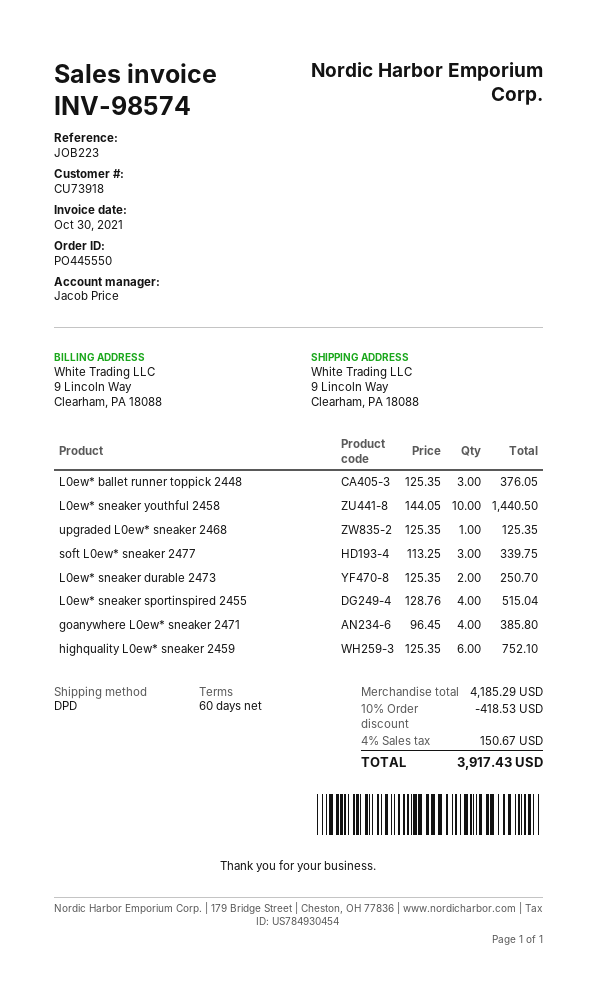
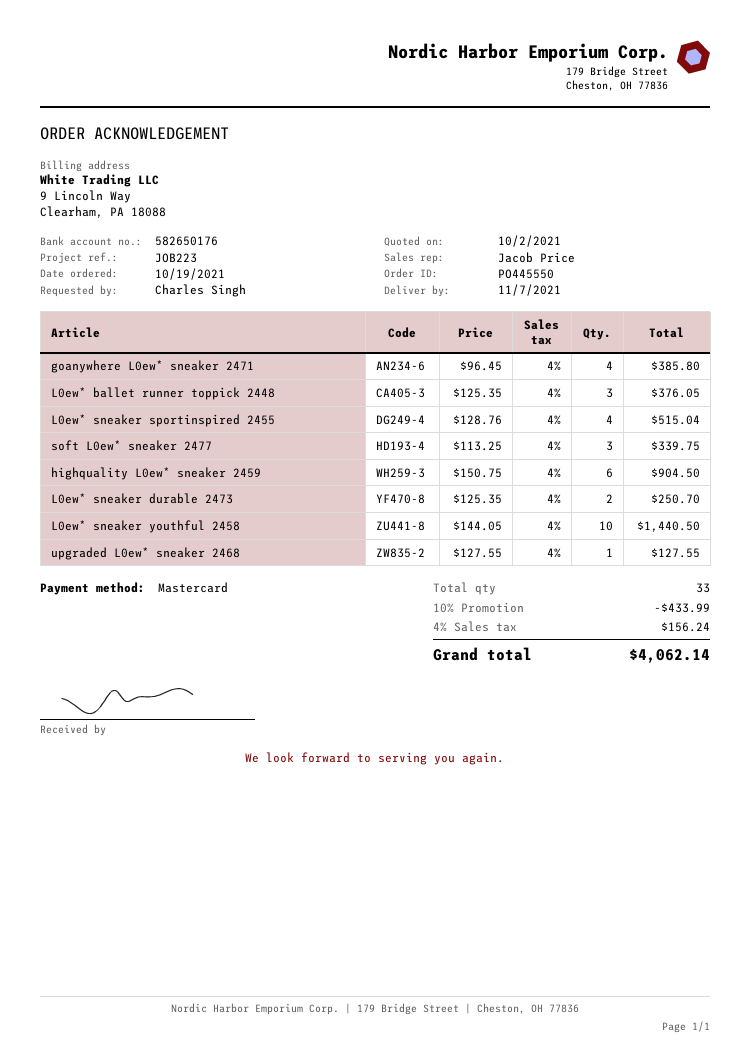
upgraded L0ew* sneaker 2468: 1 x 125.35 = 125.35 -> 1 x 127.55 = 127.55
highquality L0ew* sneaker 2459: 6 x 125.35 = 752.10 -> 6 x 150.75 = 904.50
discount: 10% = 418.53 -> 10% = 433.99
tax: 4% = 150.67 -> 4% = 156.24
total: 3917.43 -> 4062.14

